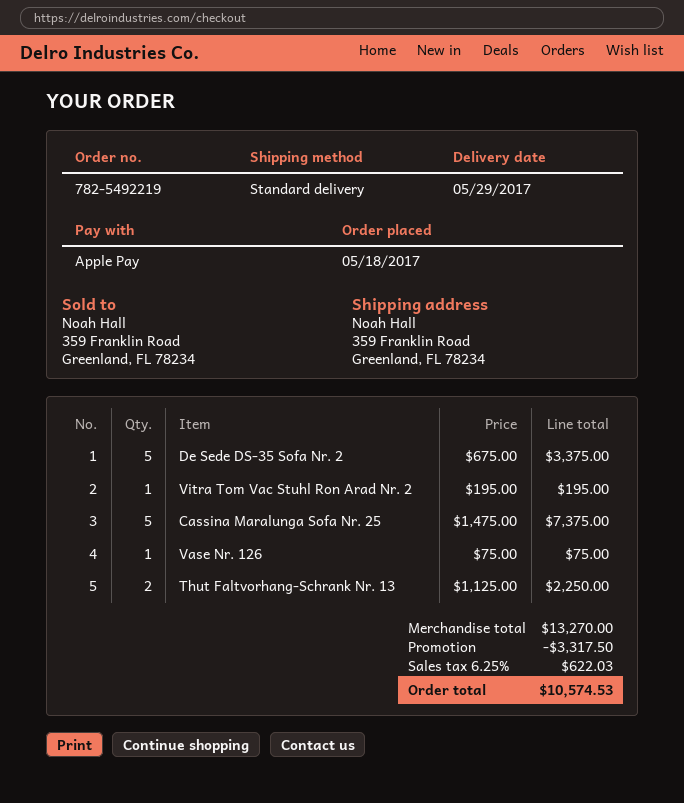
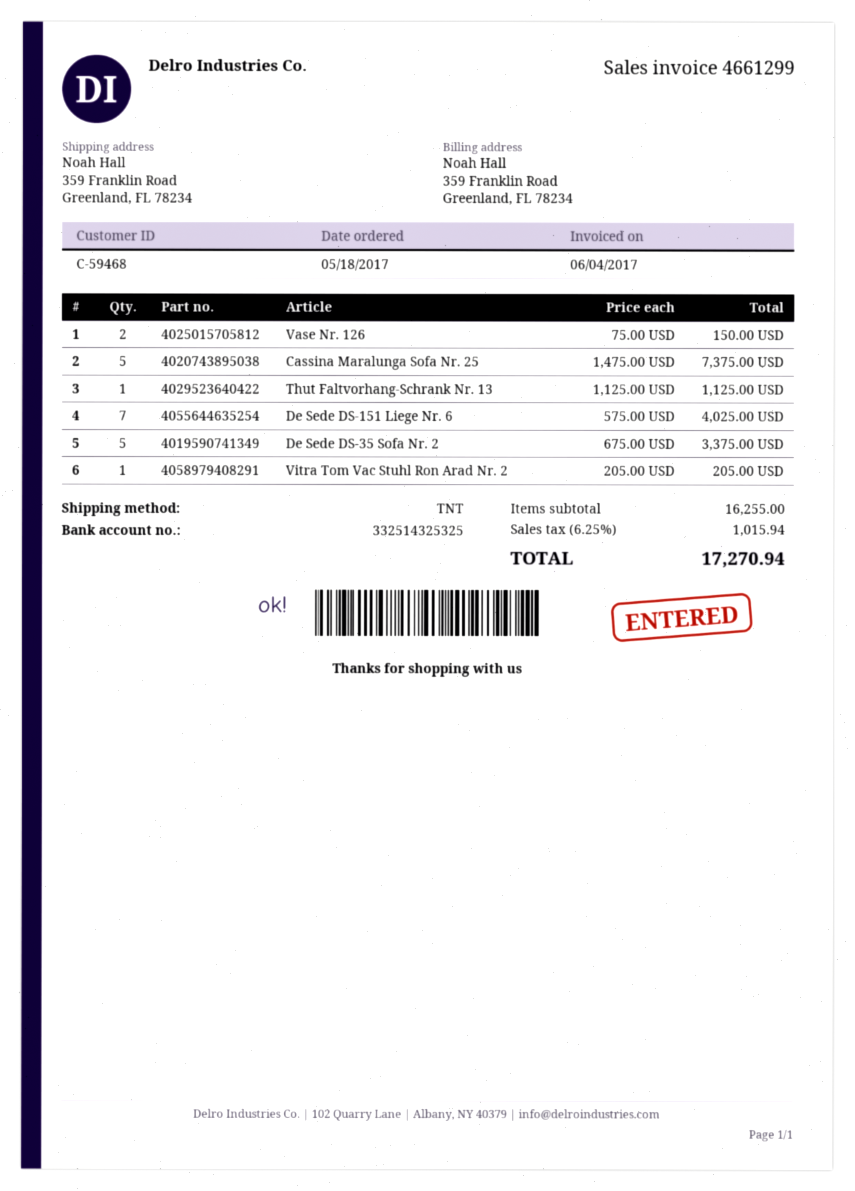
shipping method: standard -> TNT
Vitra Tom Vac Stuhl Ron Arad Nr. 2: 1 x 195.00 = 195.00 -> 1 x 205.00 = 205.00
Vase Nr. 126: 1 x 75.00 = 75.00 -> 2 x 75.00 = 150.00
Thut Faltvorhang-Schrank Nr. 13: 2 x 1125.00 = 2250.00 -> 1 x 1125.00 = 1125.00
De Sede DS-151 Liege Nr. 6: none -> 7 x 575.00 = 4025.00
subtotal: 13270.00 -> 16255.00
discount: 3317.50 -> none
tax: 6.25% = 622.03 -> 6.25% = 1015.94
total: 10574.53 -> 17270.94

